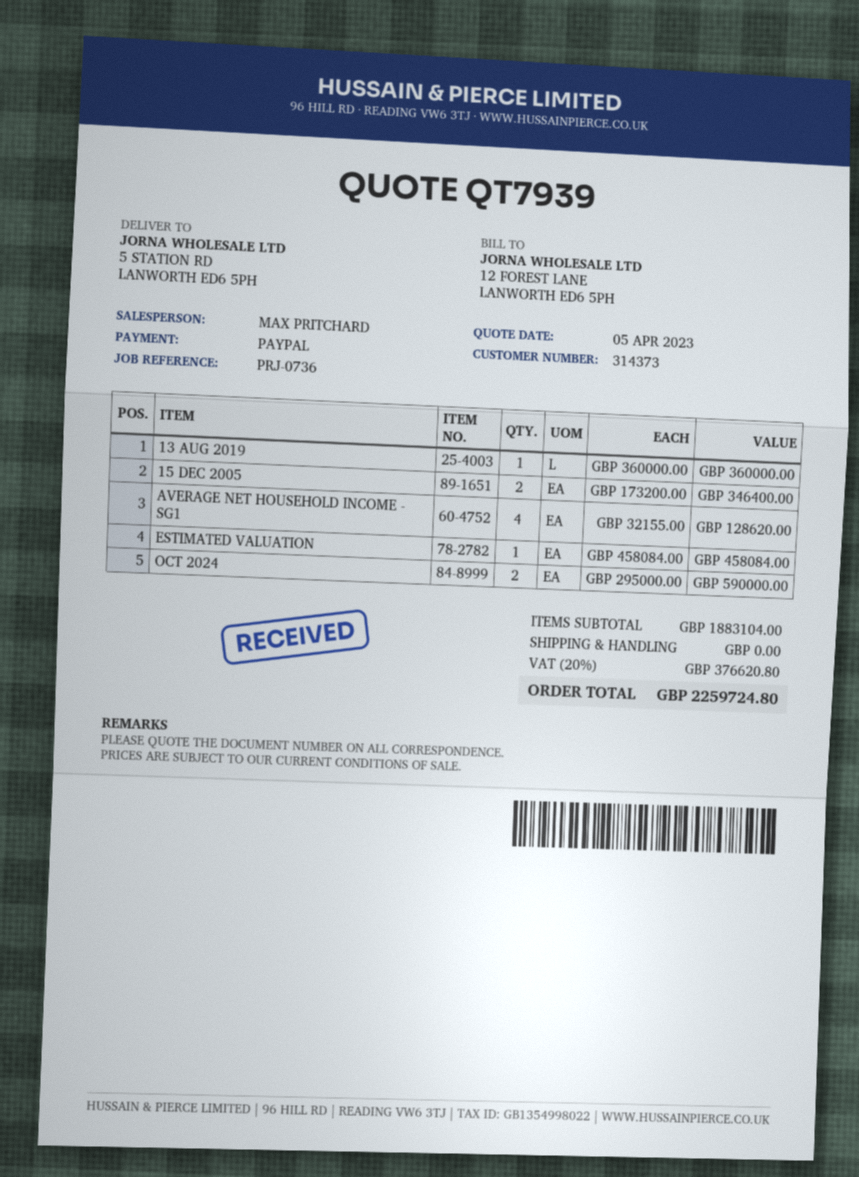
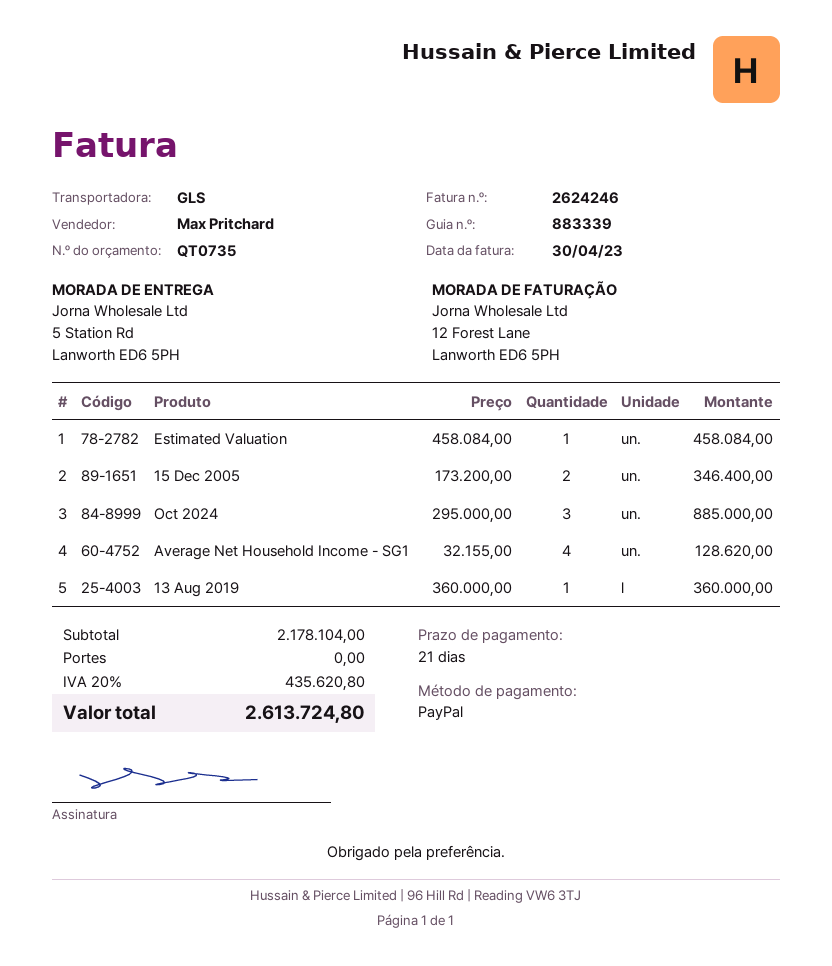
quote number: QT7939 -> QT0735
OCT 2024: 2 x 295000.00 = 590000.00 -> 3 x 295000.00 = 885000.00
subtotal: 1883104.00 -> 2178104.00
tax: 20% = 376620.80 -> 20% = 435620.80
total: 2259724.80 -> 2613724.80

